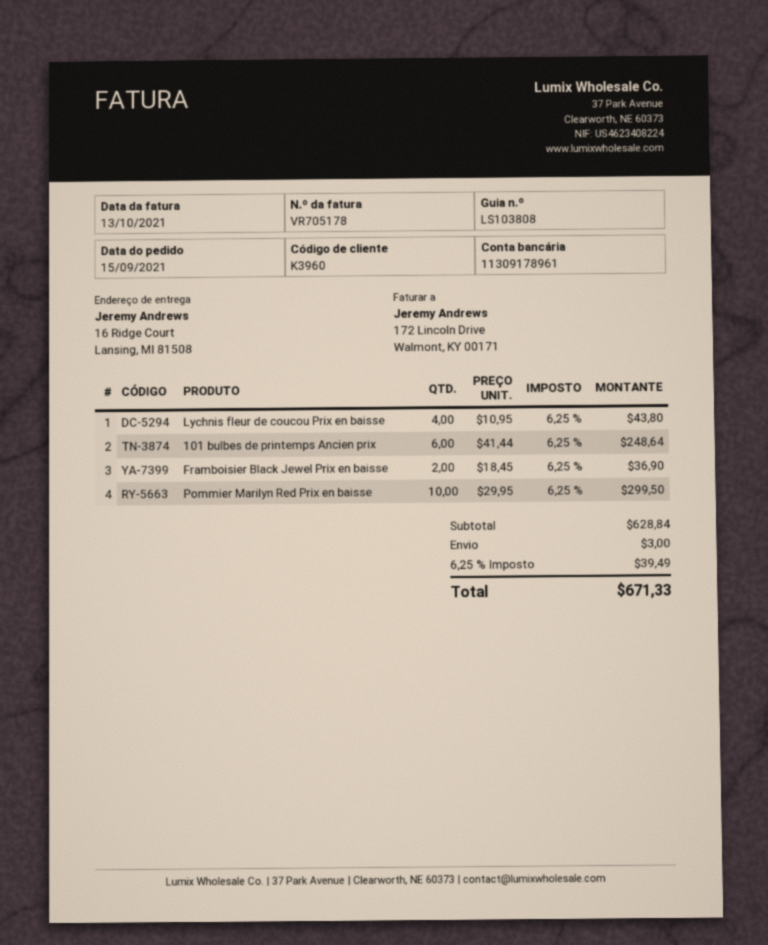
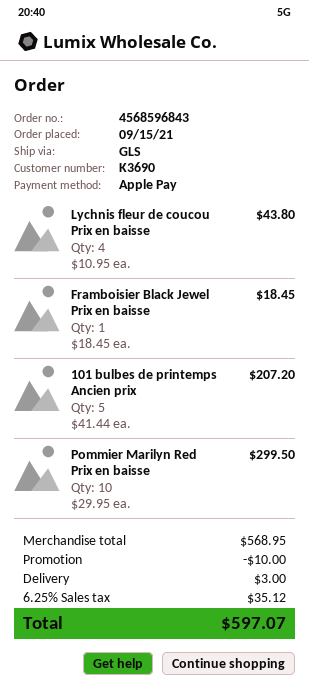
customer number: K3960 -> K3690
101 bulbes de printemps Ancien prix: 6 x 41.44 = 248.64 -> 5 x 41.44 = 207.20
Framboisier Black Jewel Prix en baisse: 2 x 18.45 = 36.90 -> 1 x 18.45 = 18.45
subtotal: 628.84 -> 568.95
discount: none -> 10.00
tax: 6.25% = 39.49 -> 6.25% = 35.12
total: 671.33 -> 597.07

